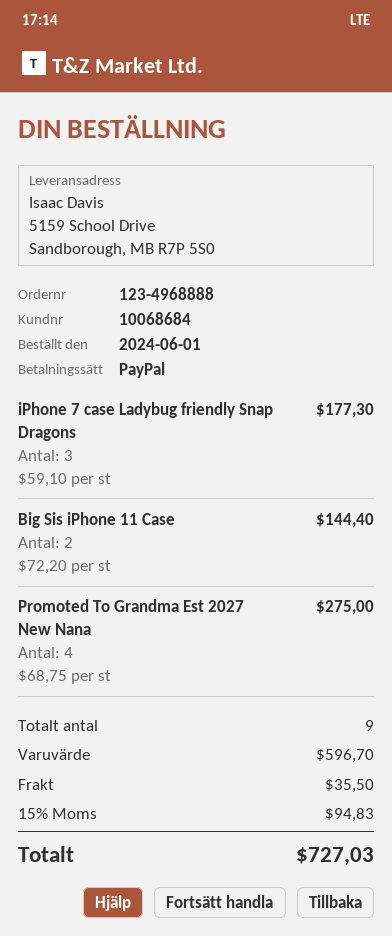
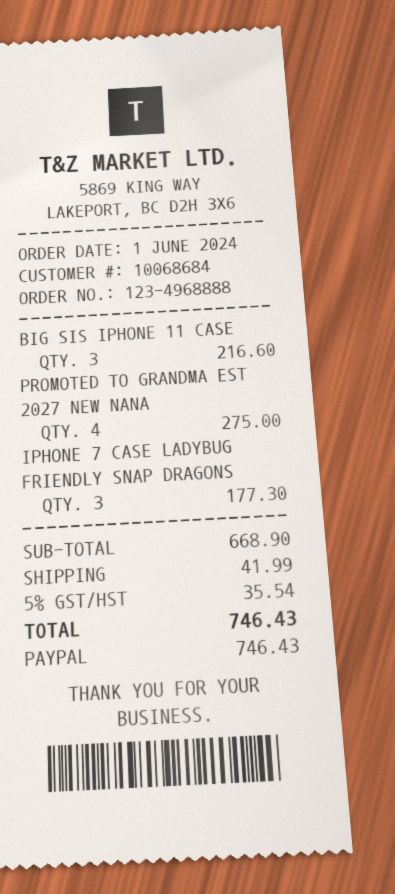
Big Sis iPhone 11 Case: 2 for 144.40 -> 3 for 216.60
subtotal: 596.70 -> 668.90
shipping: 35.50 -> 41.99
tax: 15% = 94.83 -> 5% = 35.54
total: 727.03 -> 746.43

